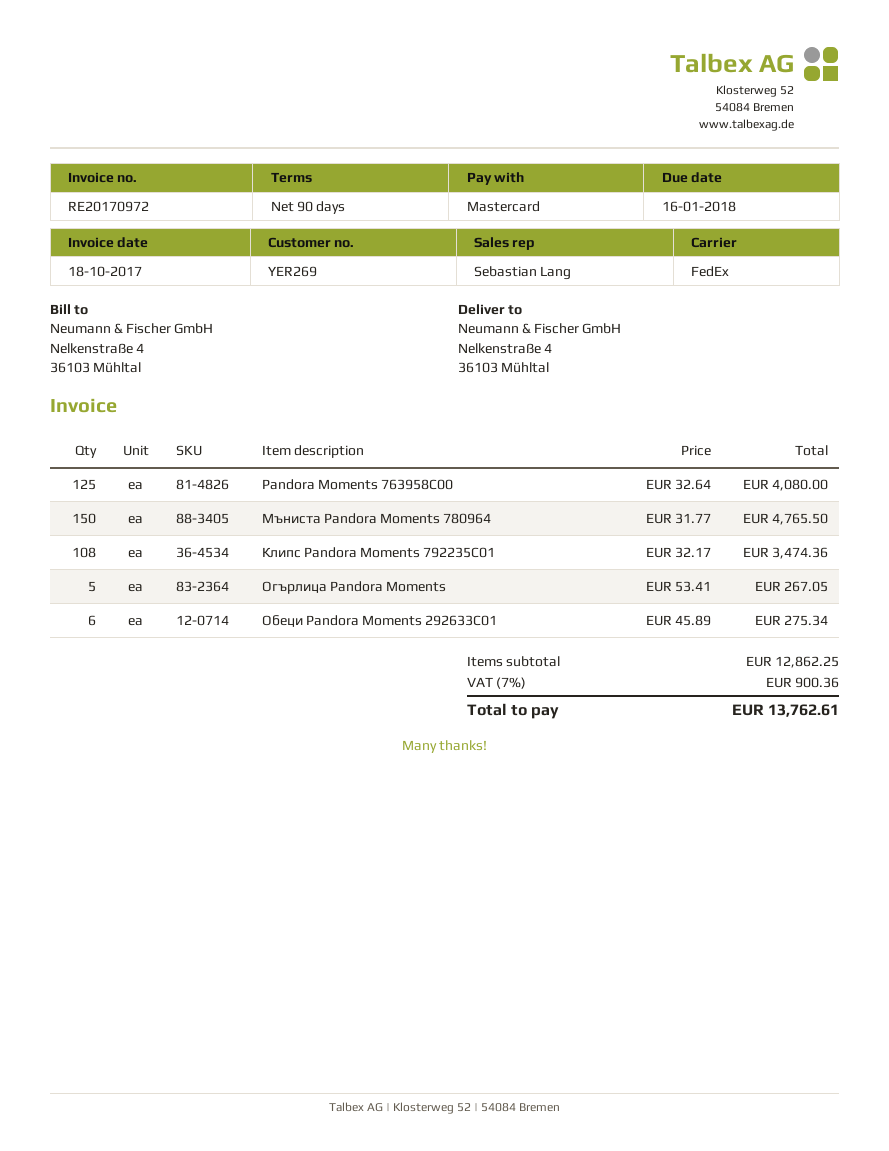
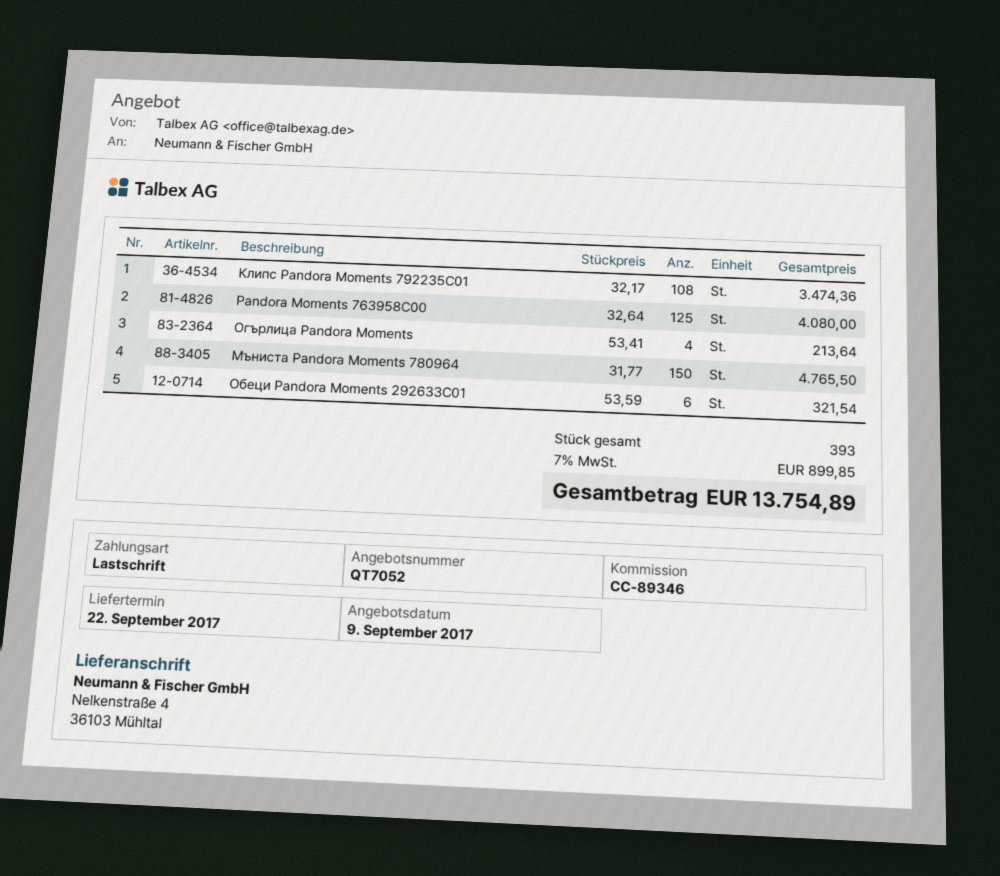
payment method: Mastercard -> direct debit
Огърлица Pandora Moments: 5 x 53.41 = 267.05 -> 4 x 53.41 = 213.64
Обеци Pandora Moments 292633C01: 6 x 45.89 = 275.34 -> 6 x 53.59 = 321.54
tax: 7% = 900.36 -> 7% = 899.85
total: 13762.61 -> 13754.89

